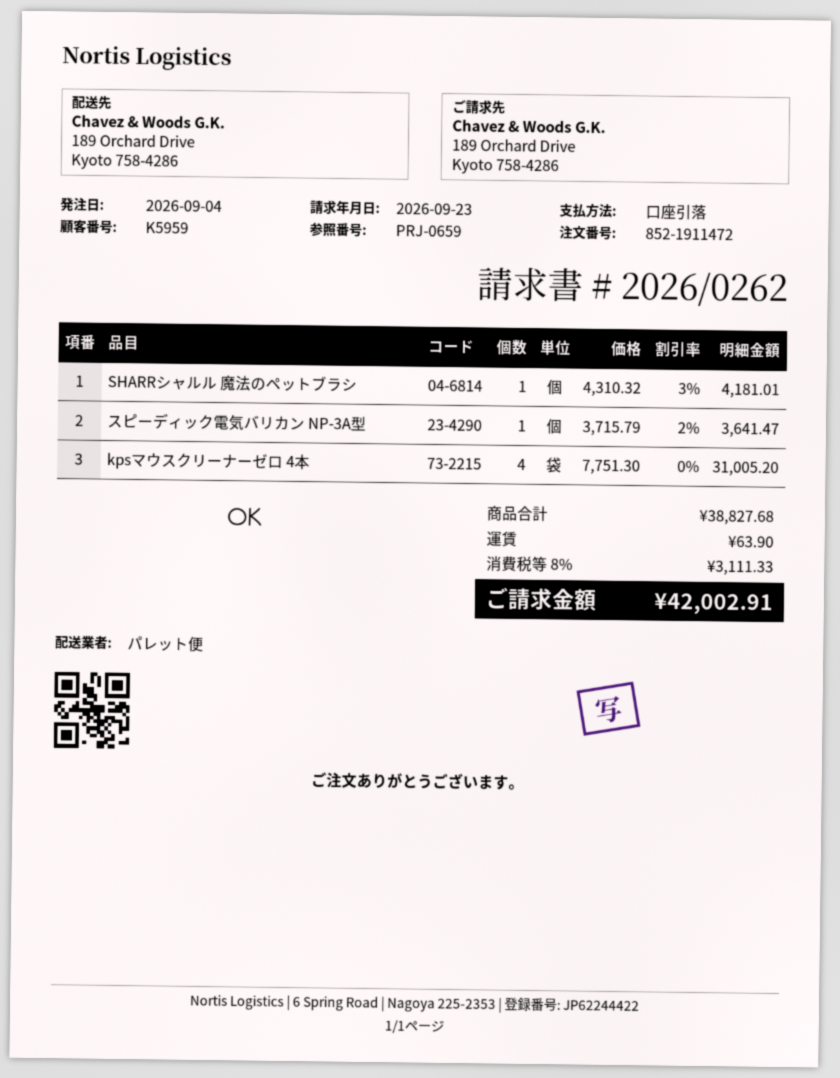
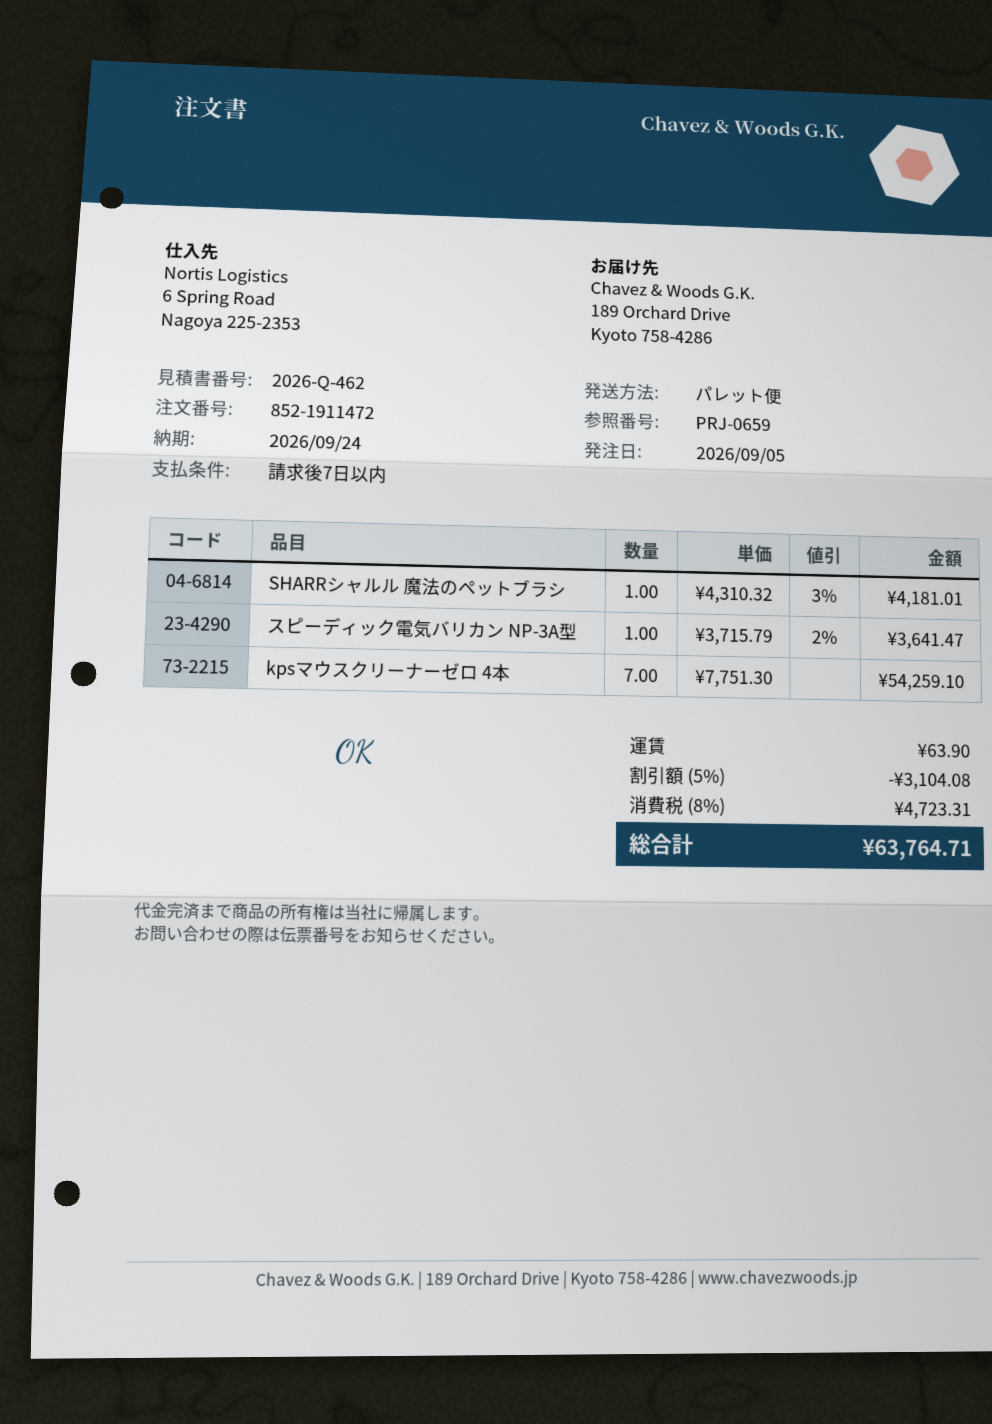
order date: 2026-09-04 -> 2026-09-05
kpsマウスクリーナーゼロ 4本: 4 x 7751.30 = 31005.20 -> 7 x 7751.30 = 54259.10
discount: none -> 5% = 3104.08
tax: 8% = 3111.33 -> 8% = 4723.31
total: 42002.91 -> 63764.71

